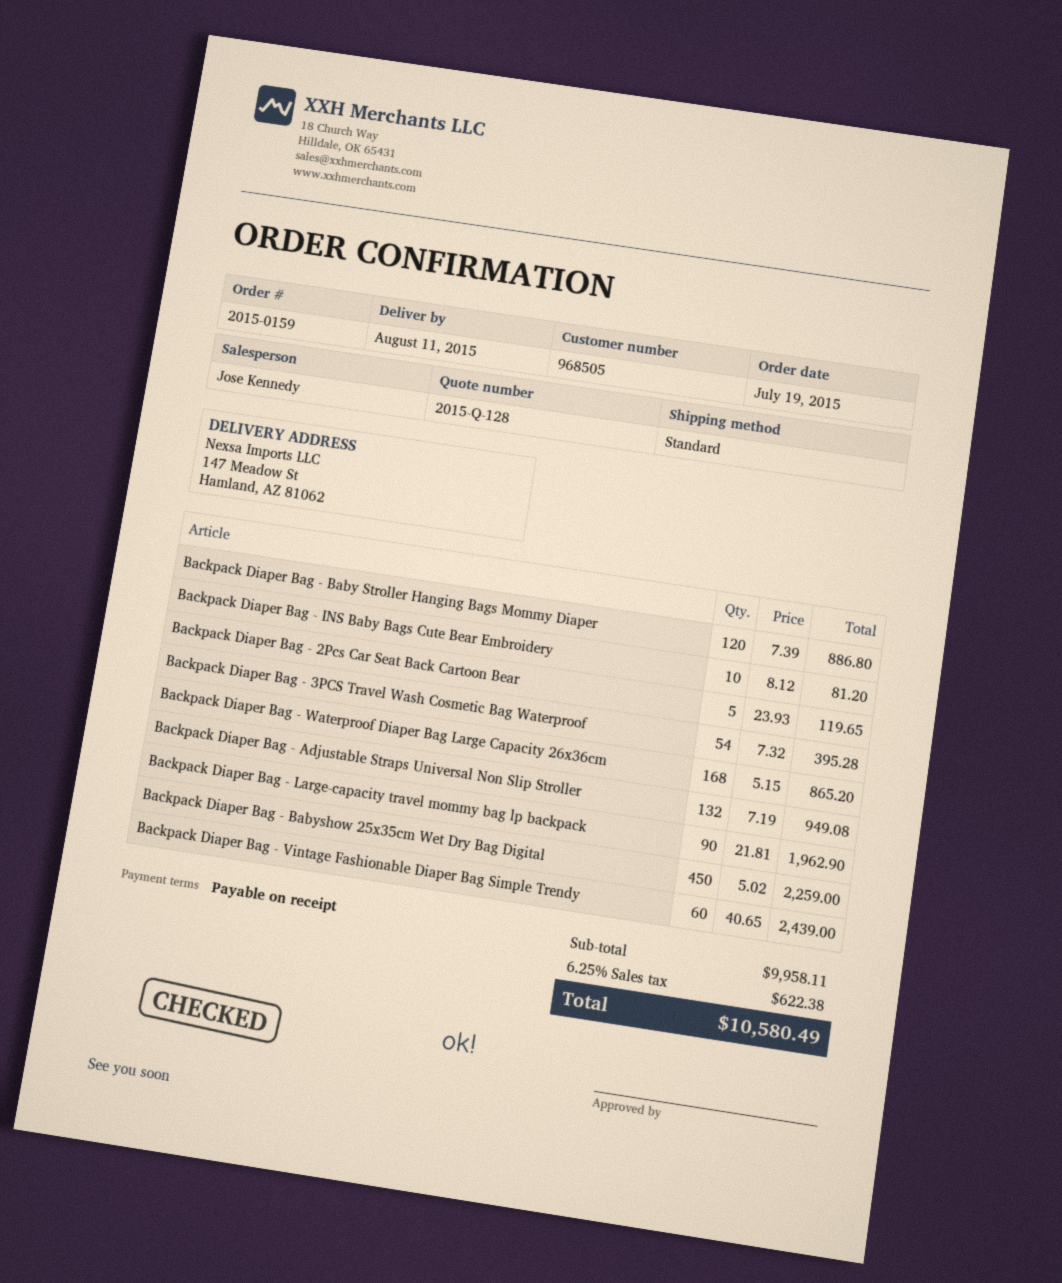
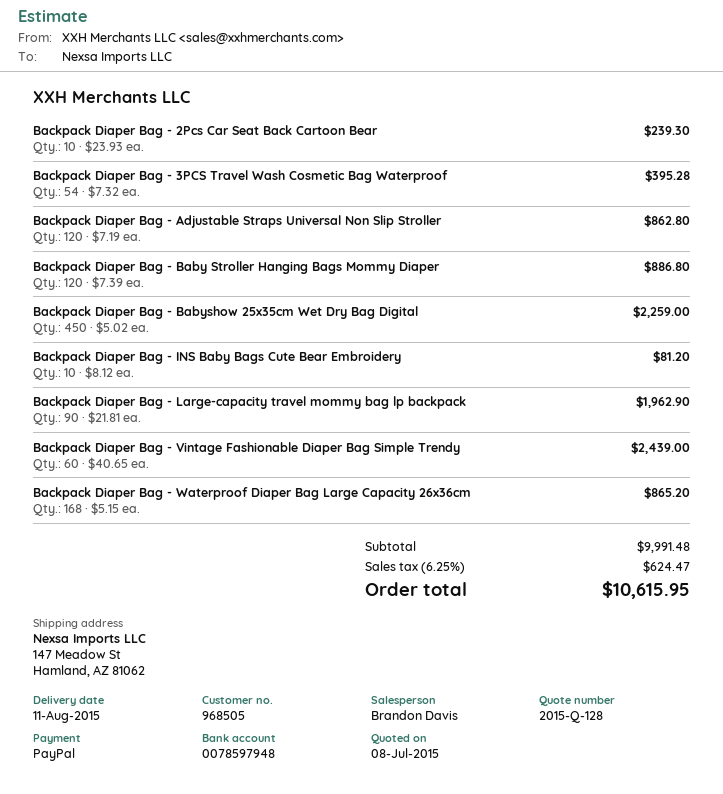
sales rep: Jose Kennedy -> Brandon Davis
Backpack Diaper Bag - 2Pcs Car Seat Back Cartoon Bear: 5 x 23.93 = 119.65 -> 10 x 23.93 = 239.30
Backpack Diaper Bag - Adjustable Straps Universal Non Slip Stroller: 132 x 7.19 = 949.08 -> 120 x 7.19 = 862.80
subtotal: 9958.11 -> 9991.48
tax: 6.25% = 622.38 -> 6.25% = 624.47
total: 10580.49 -> 10615.95

